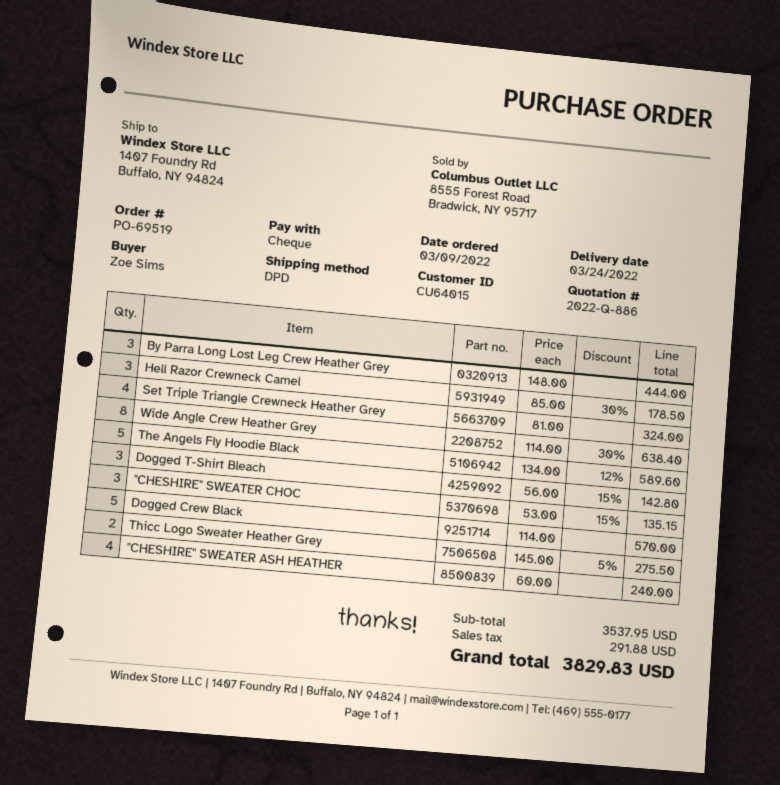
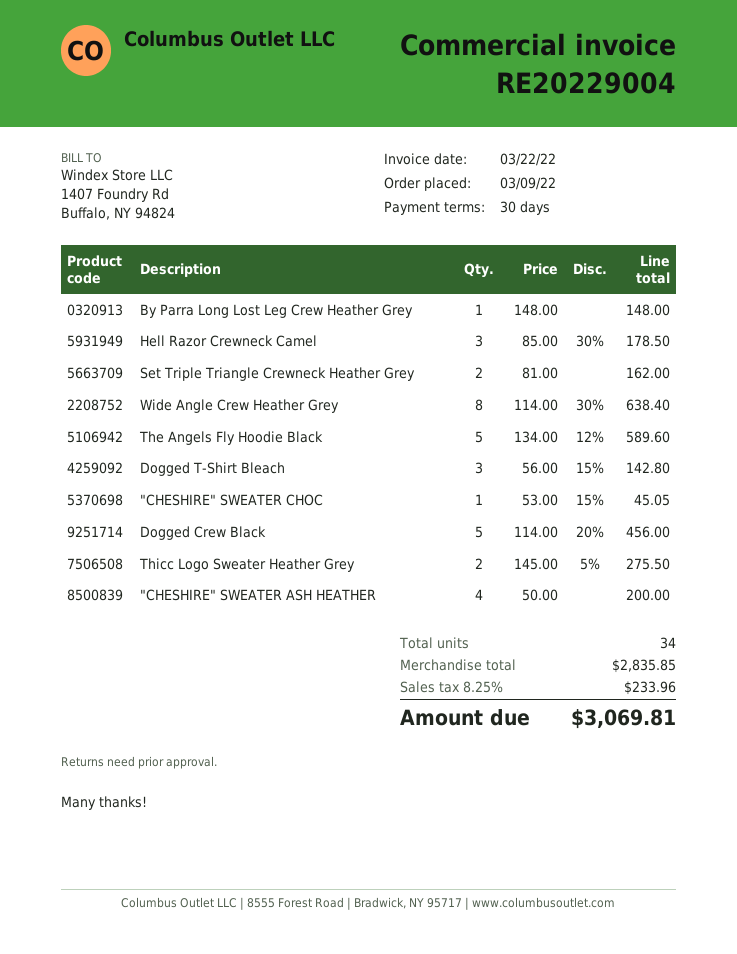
By Parra Long Lost Leg Crew Heather Grey: 3 x 148.00 = 444.00 -> 1 x 148.00 = 148.00
Set Triple Triangle Crewneck Heather Grey: 4 x 81.00 = 324.00 -> 2 x 81.00 = 162.00
"CHESHIRE" SWEATER CHOC: 3 x 53.00 - 15% = 135.15 -> 1 x 53.00 - 15% = 45.05
Dogged Crew Black: 5 x 114.00 = 570.00 -> 5 x 114.00 - 20% = 456.00
"CHESHIRE" SWEATER ASH HEATHER: 4 x 60.00 = 240.00 -> 4 x 50.00 = 200.00
subtotal: 3537.95 -> 2835.85
tax: 291.88 -> 233.96
total: 3829.83 -> 3069.81

